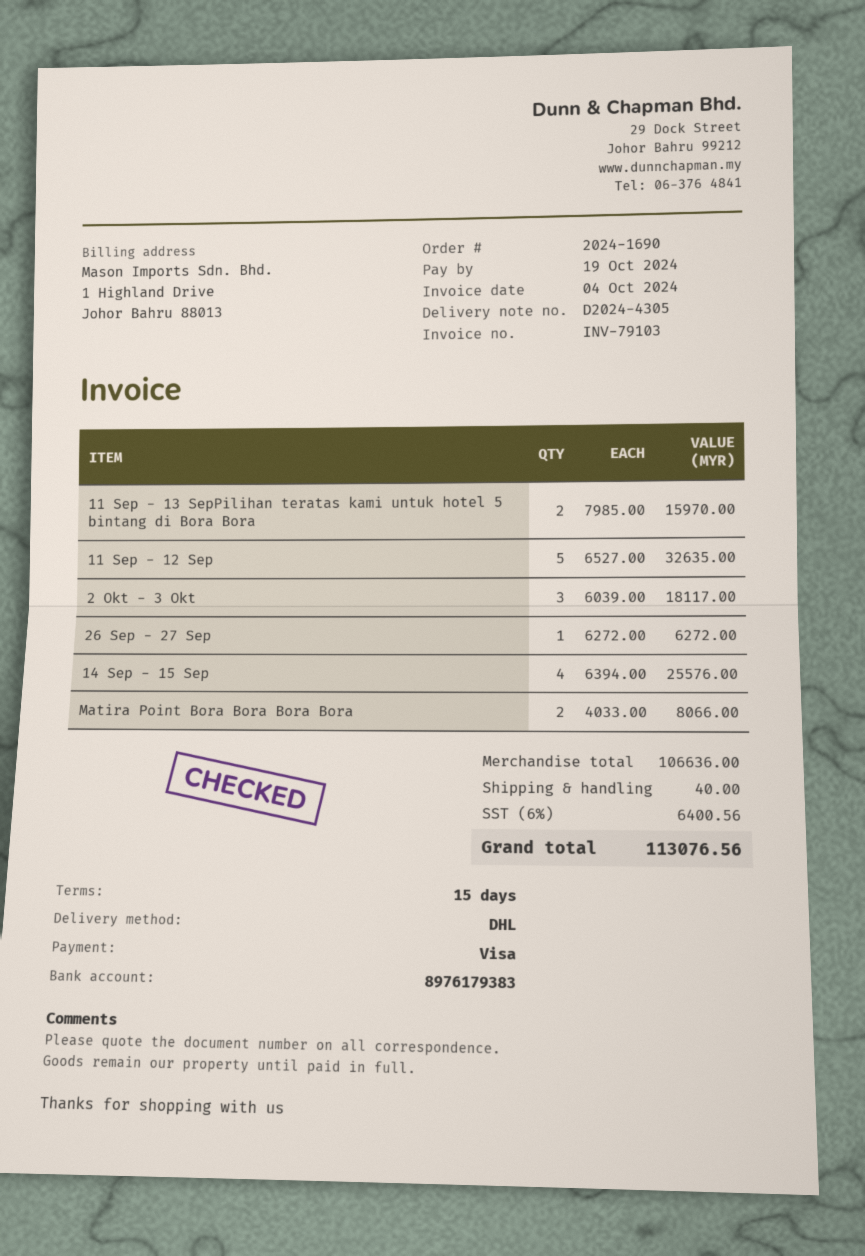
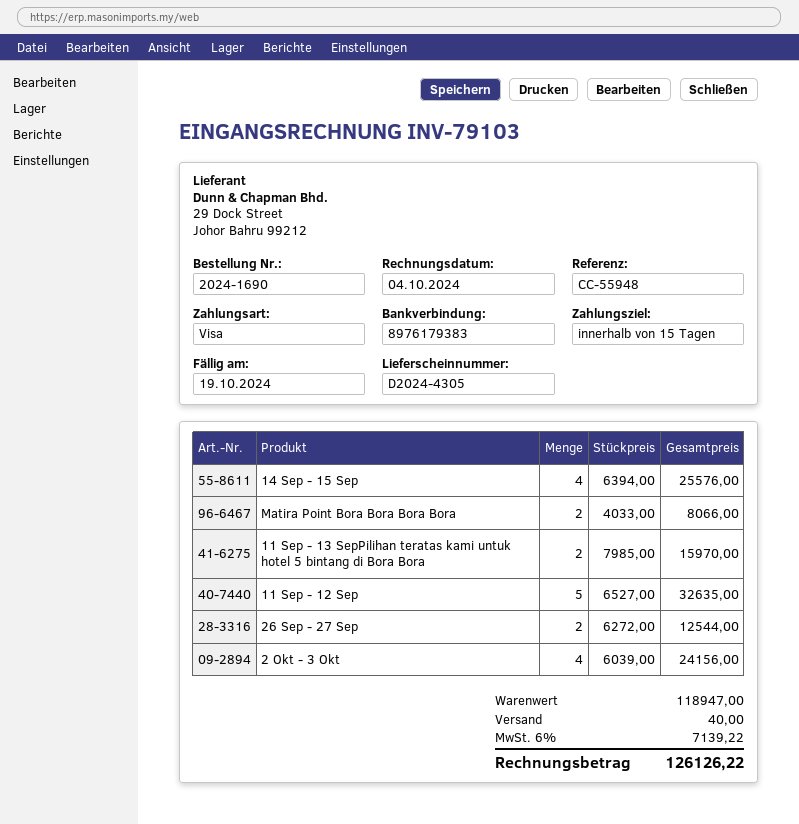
2 Okt - 3 Okt: 3 x 6039.00 = 18117.00 -> 4 x 6039.00 = 24156.00
26 Sep - 27 Sep: 1 x 6272.00 = 6272.00 -> 2 x 6272.00 = 12544.00
subtotal: 106636.00 -> 118947.00
tax: 6% = 6400.56 -> 6% = 7139.22
total: 113076.56 -> 126126.22

